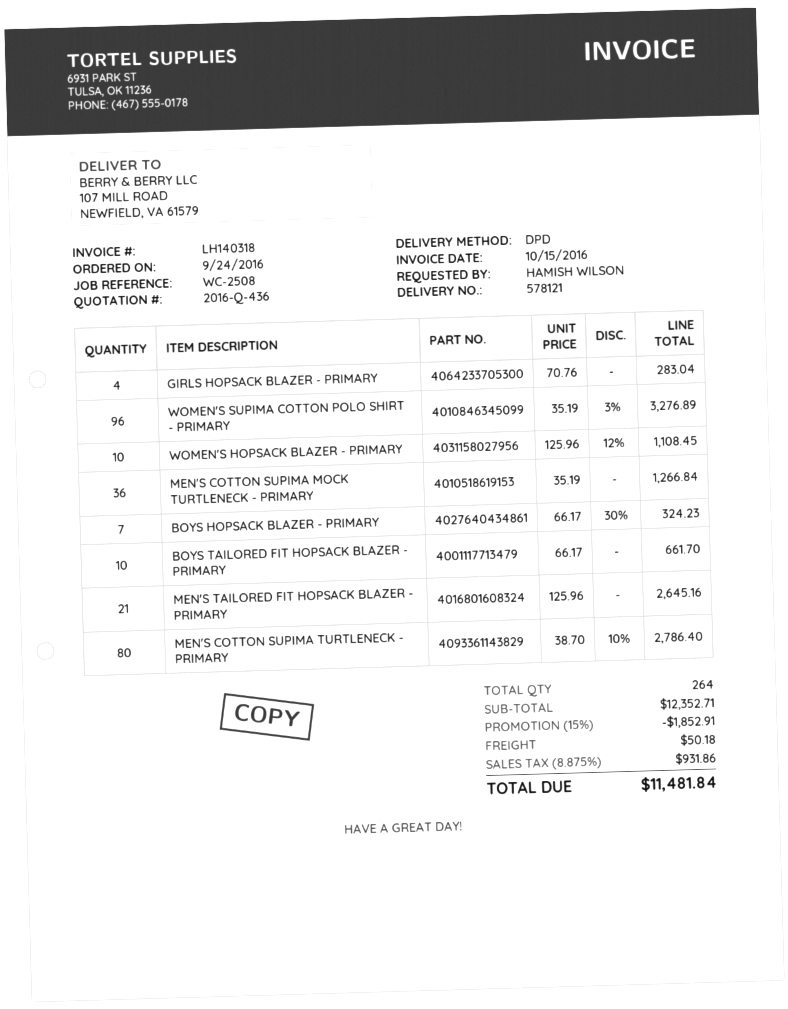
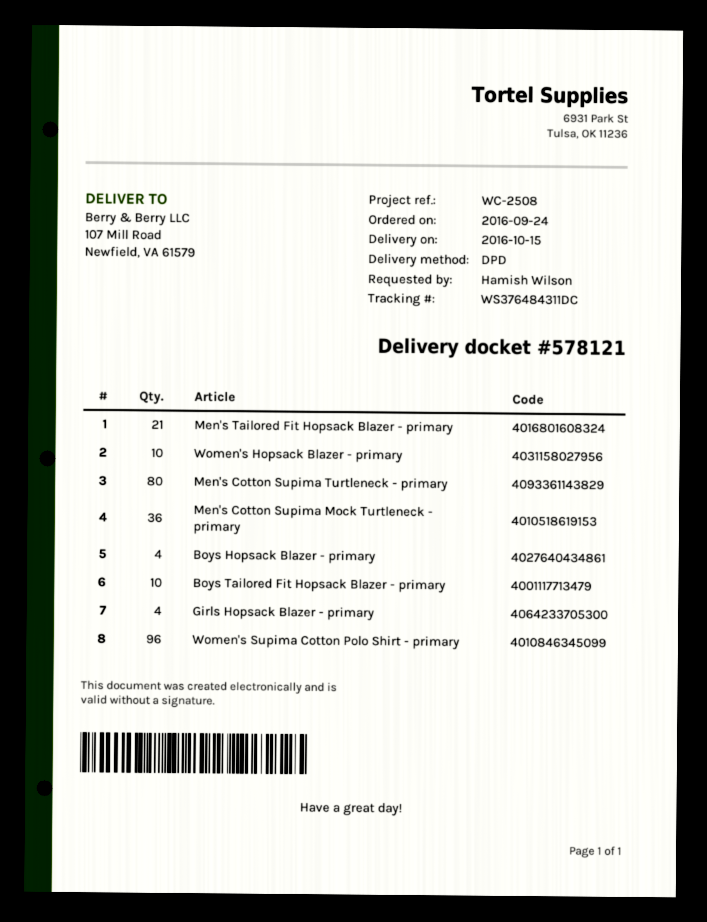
BOYS HOPSACK BLAZER - PRIMARY: 7 -> 4

